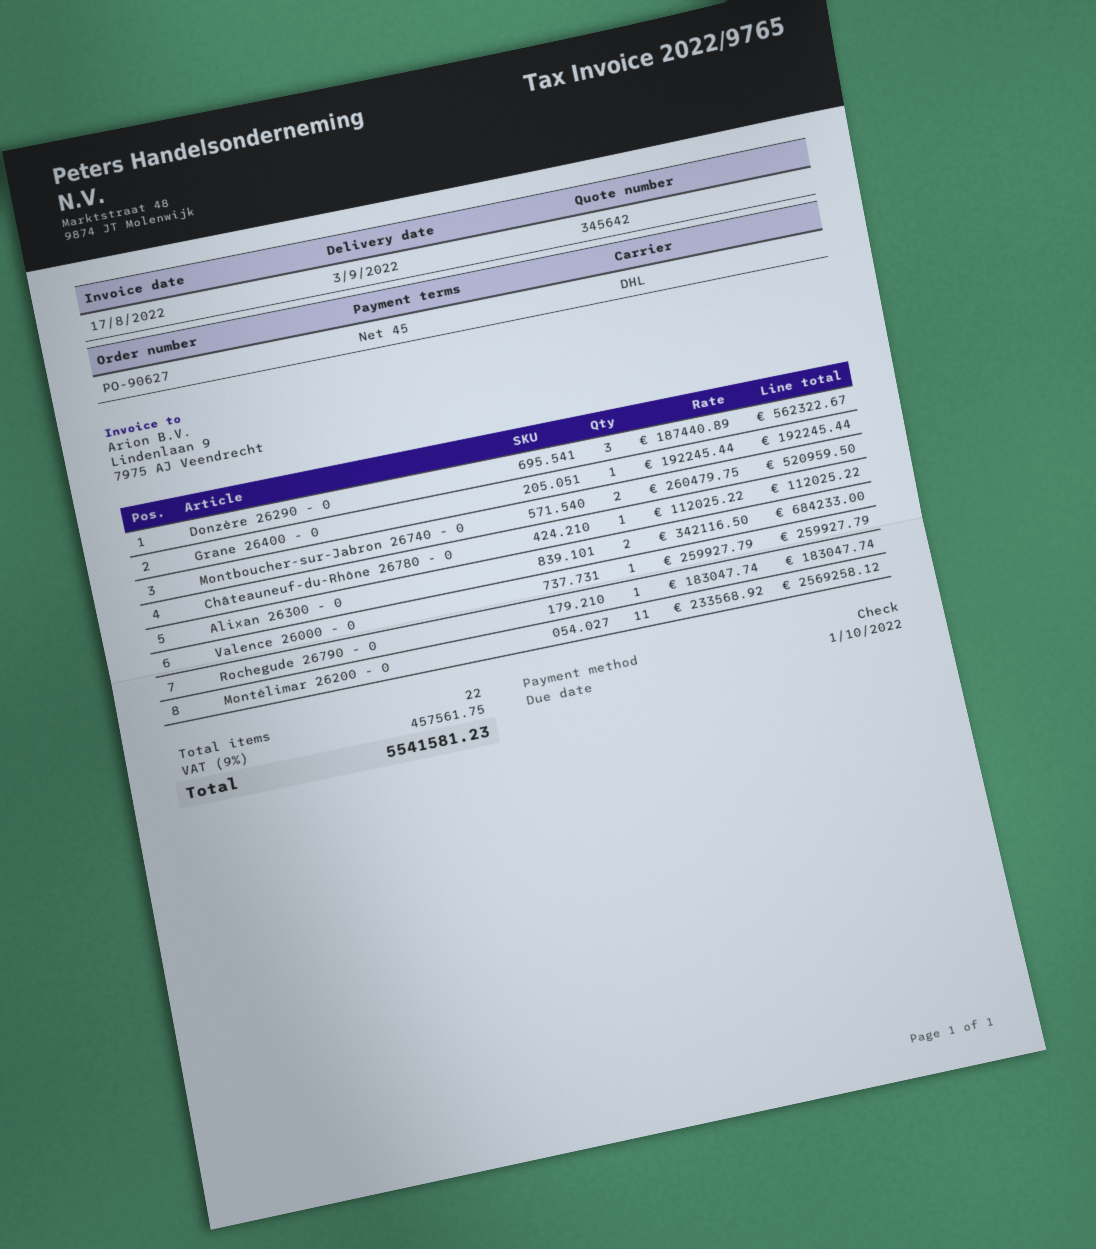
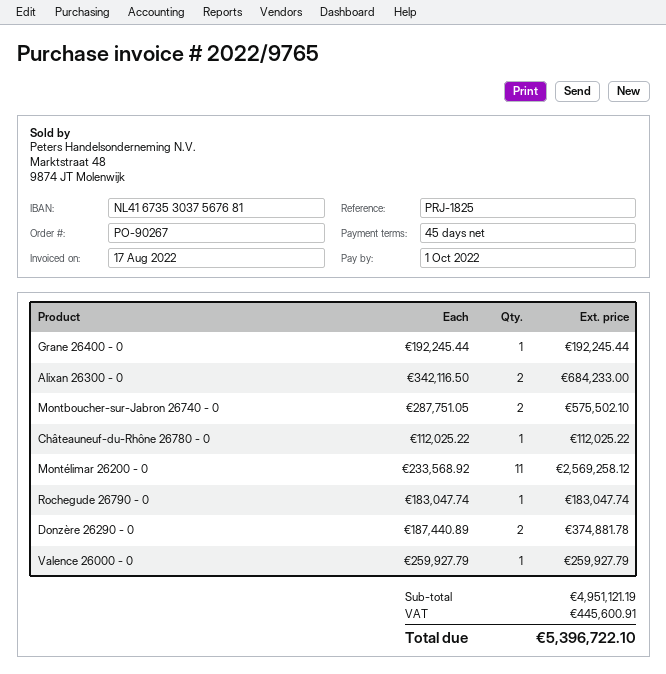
order number: PO-90627 -> PO-90267
Donzère 26290 - 0: 3 x 187440.89 = 562322.67 -> 2 x 187440.89 = 374881.78
Montboucher-sur-Jabron 26740 - 0: 2 x 260479.75 = 520959.50 -> 2 x 287751.05 = 575502.10
tax: 457561.75 -> 445600.91
total: 5541581.23 -> 5396722.10

